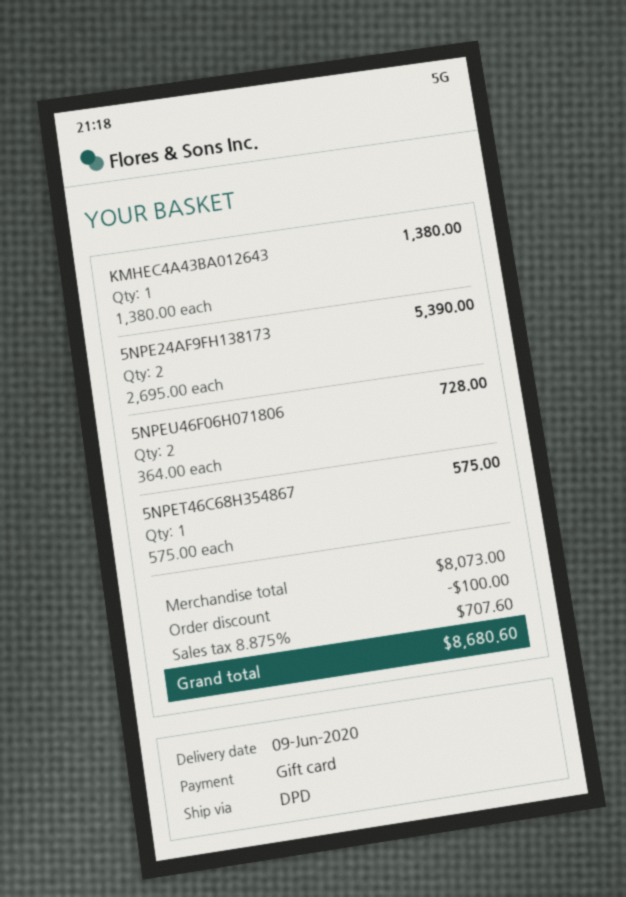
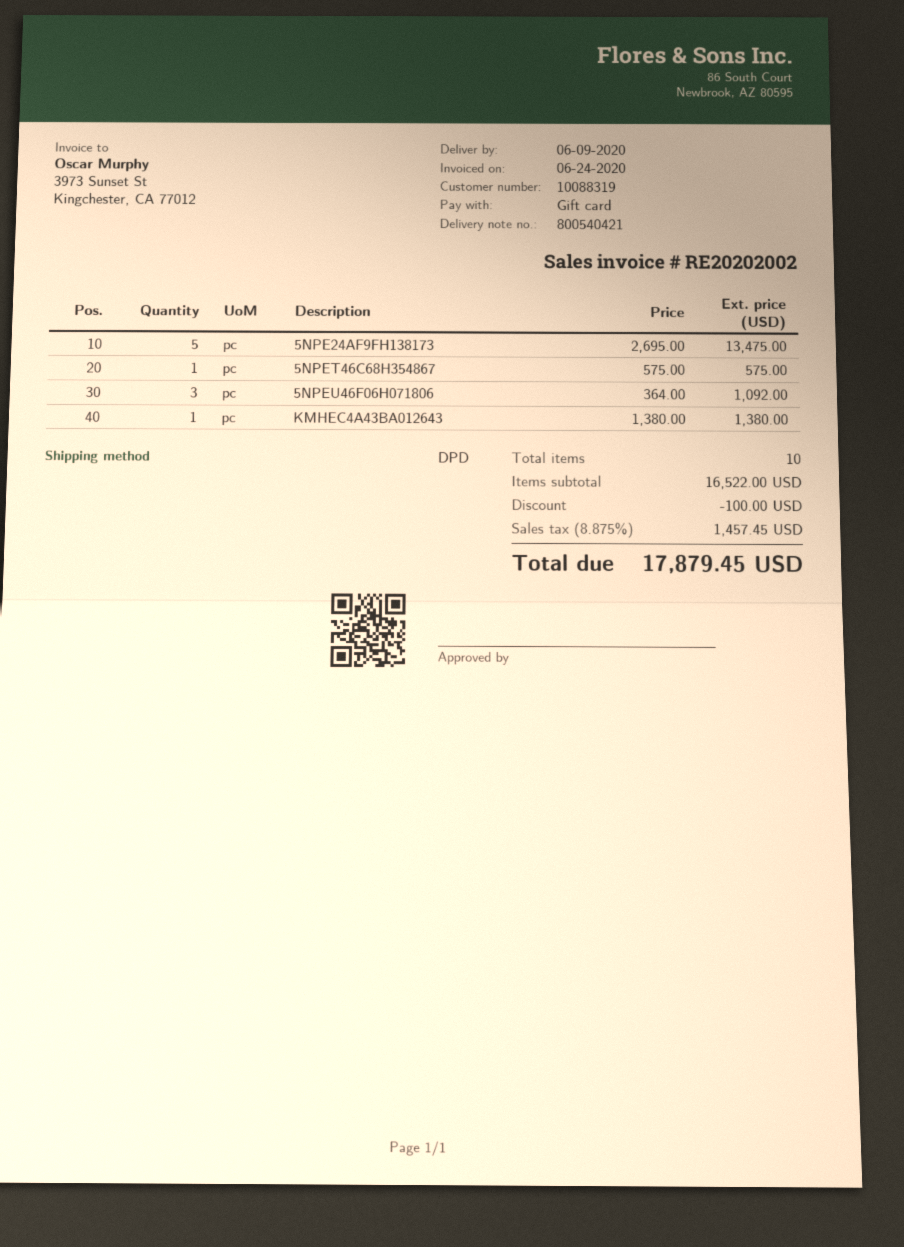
5NPE24AF9FH138173: 2 x 2695.00 = 5390.00 -> 5 x 2695.00 = 13475.00
5NPEU46F06H071806: 2 x 364.00 = 728.00 -> 3 x 364.00 = 1092.00
subtotal: 8073.00 -> 16522.00
tax: 8.875% = 707.60 -> 8.875% = 1457.45
total: 8680.60 -> 17879.45

